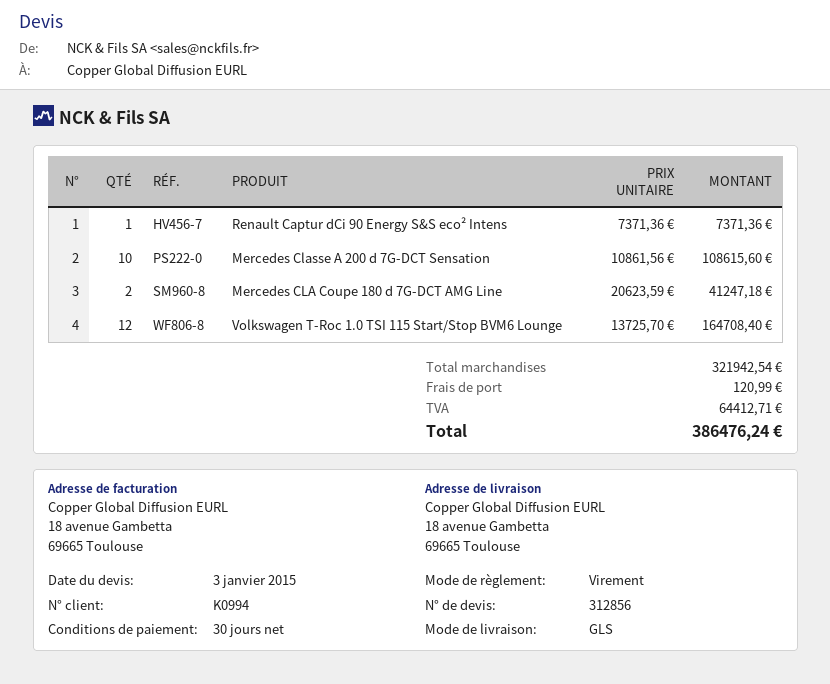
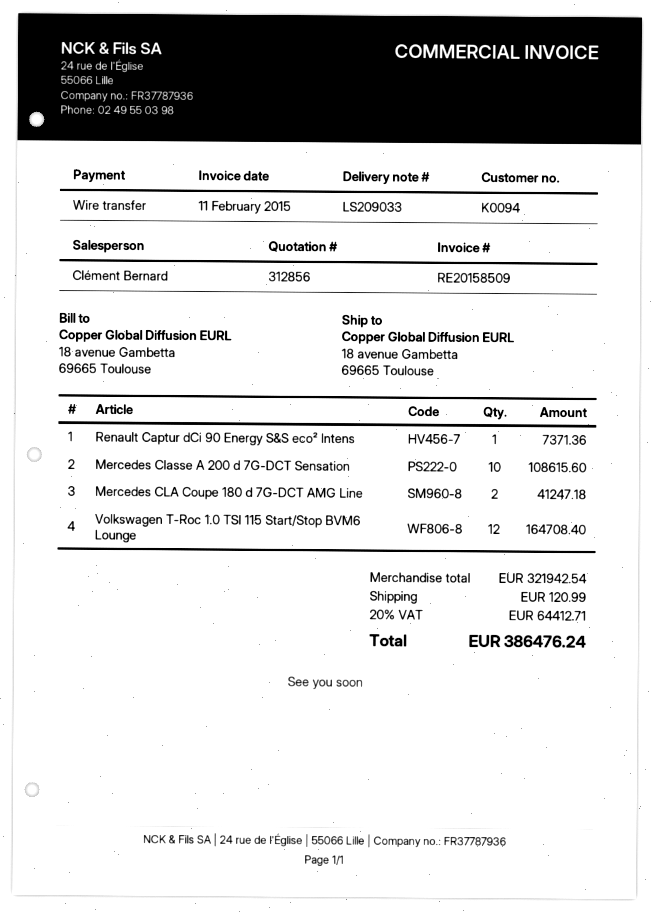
customer number: K0994 -> K0094

